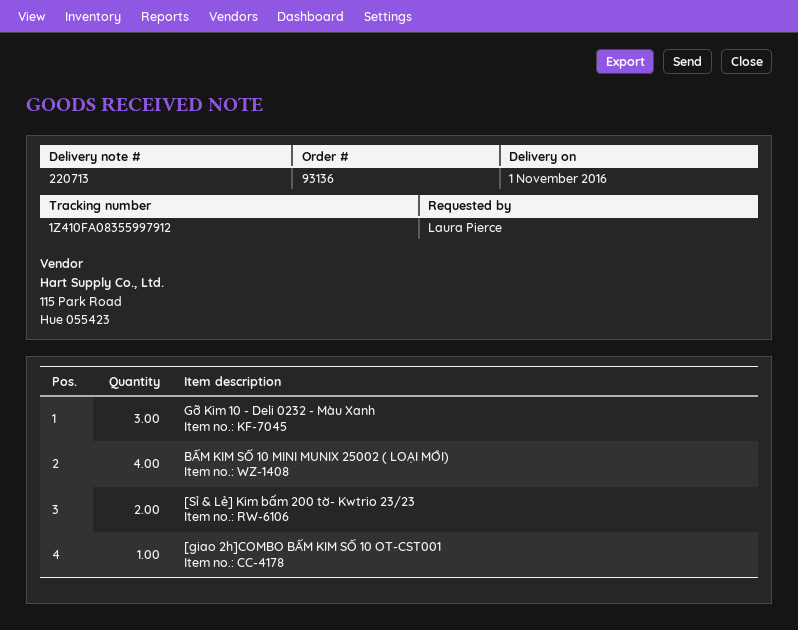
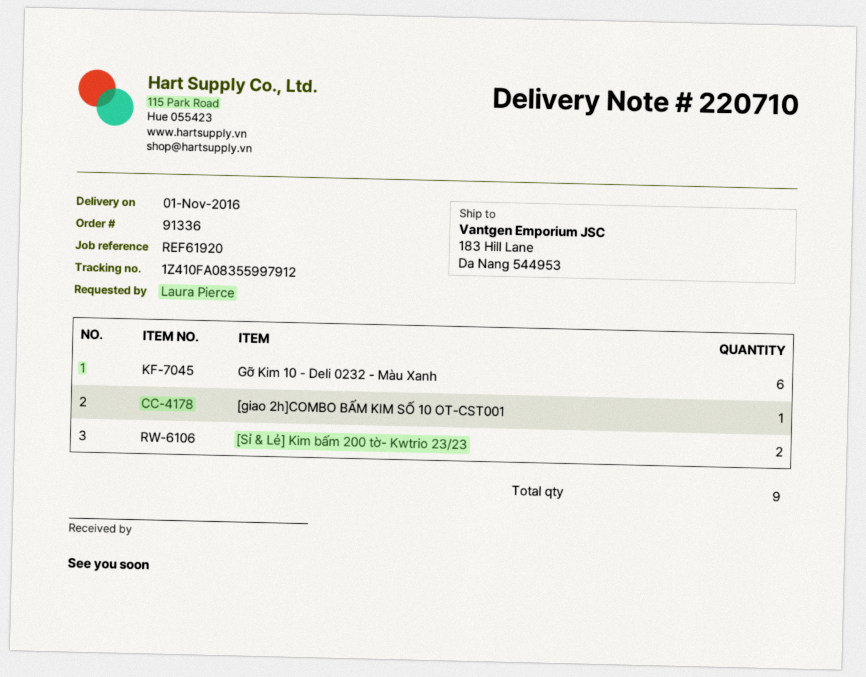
order number: 93136 -> 91336
delivery note number: 220713 -> 220710
Gỡ Kim 10 - Deli 0232 - Màu Xanh: 3 -> 6
BẤM KIM SỐ 10 MINI MUNIX 25002 ( LOẠI MỚI): 4 -> none

